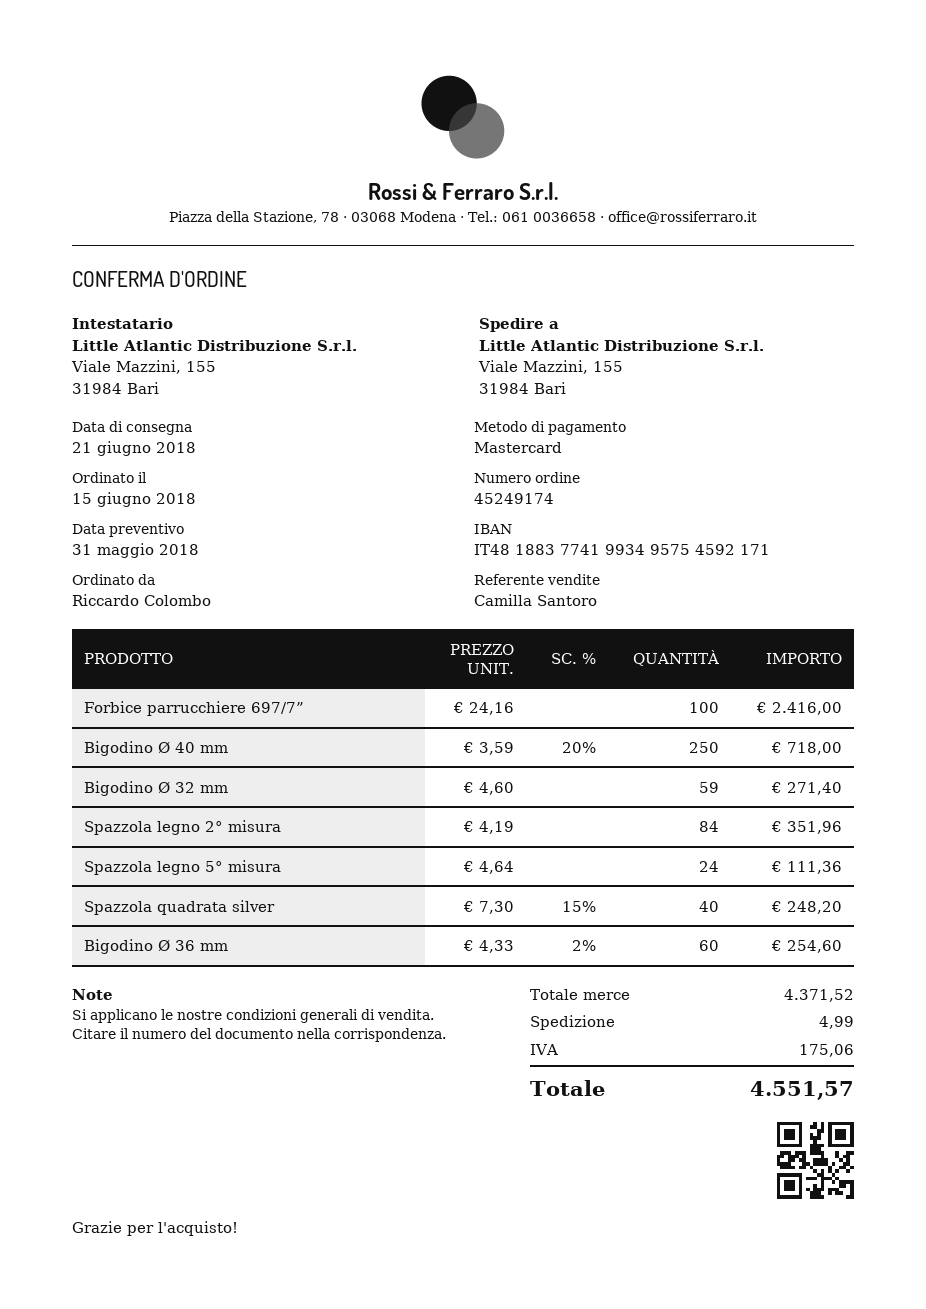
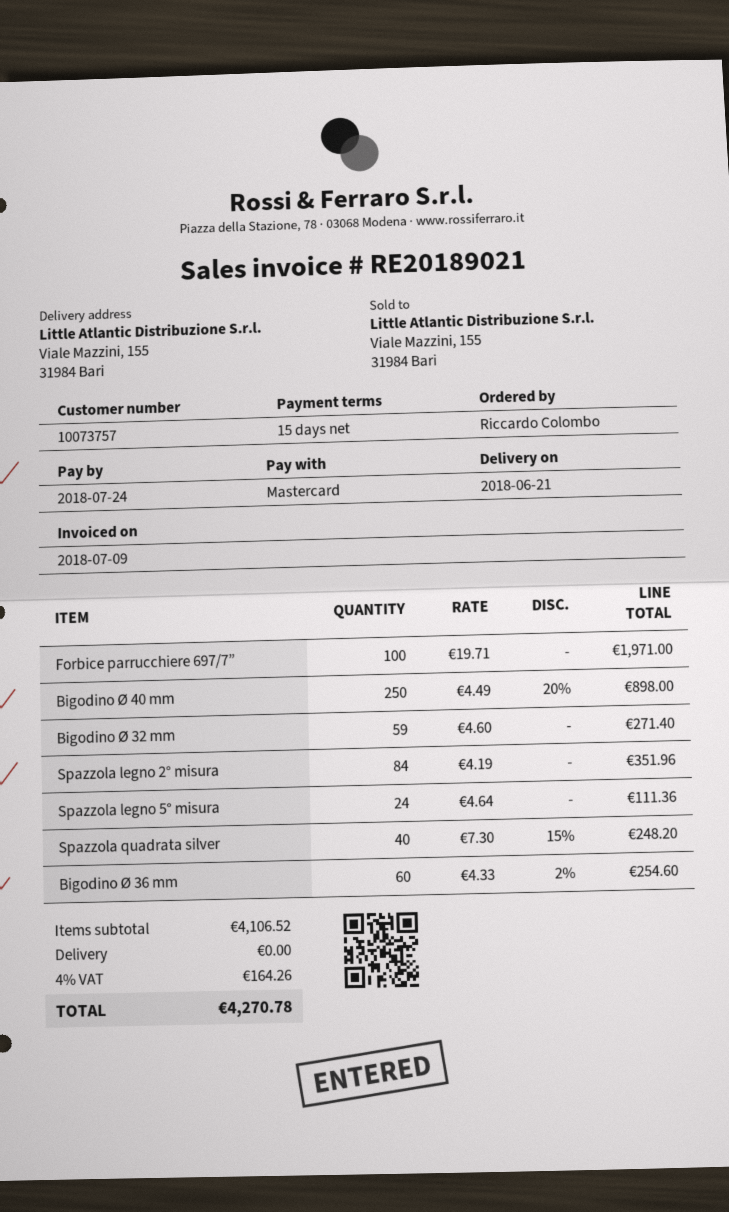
Forbice parrucchiere 697/7”: 100 x 24.16 = 2416.00 -> 100 x 19.71 = 1971.00
Bigodino Ø 40 mm: 250 x 3.59 - 20% = 718.00 -> 250 x 4.49 - 20% = 898.00
subtotal: 4371.52 -> 4106.52
shipping: 4.99 -> 0.00
tax: 175.06 -> 164.26
total: 4551.57 -> 4270.78

